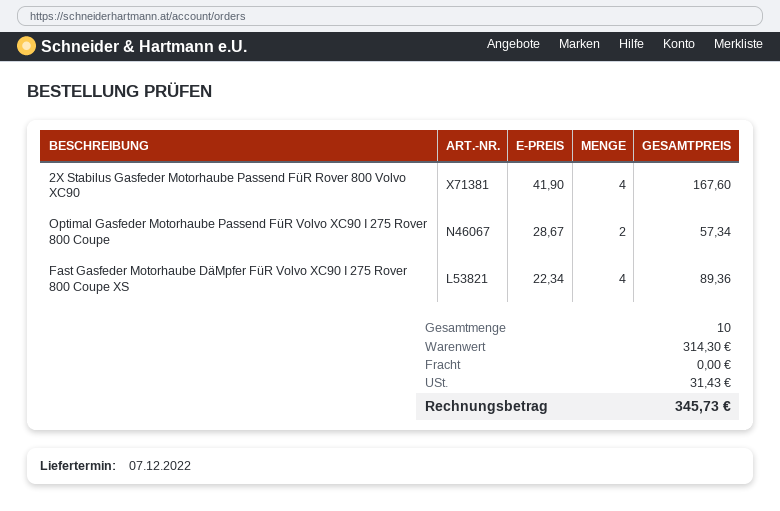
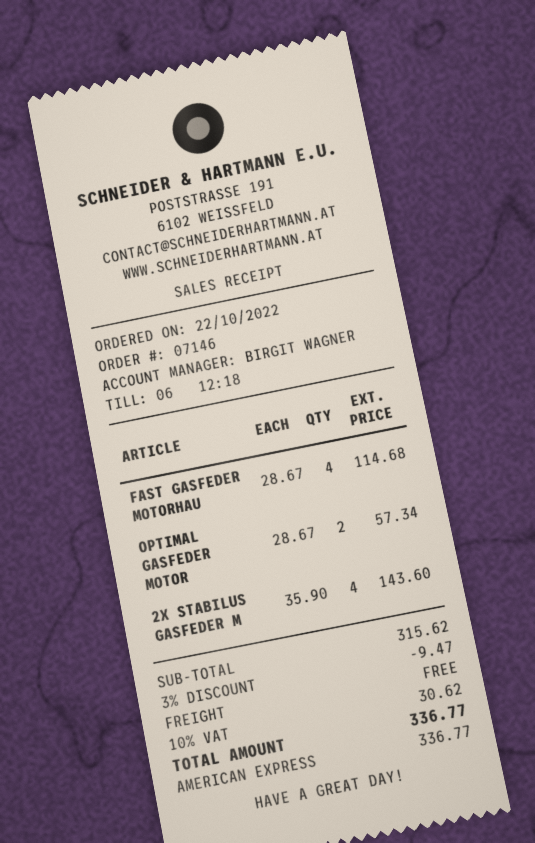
2X Stabilus Gasfeder Motorhaube Passend FüR Rover 800 Volvo XC90: 4 x 41.90 = 167.60 -> 4 x 35.90 = 143.60
Fast Gasfeder Motorhaube DäMpfer FüR Volvo XC90 I 275 Rover 800 Coupe XS: 4 x 22.34 = 89.36 -> 4 x 28.67 = 114.68
subtotal: 314.30 -> 315.62
discount: none -> 3% = 9.47
tax: 31.43 -> 30.62
total: 345.73 -> 336.77

